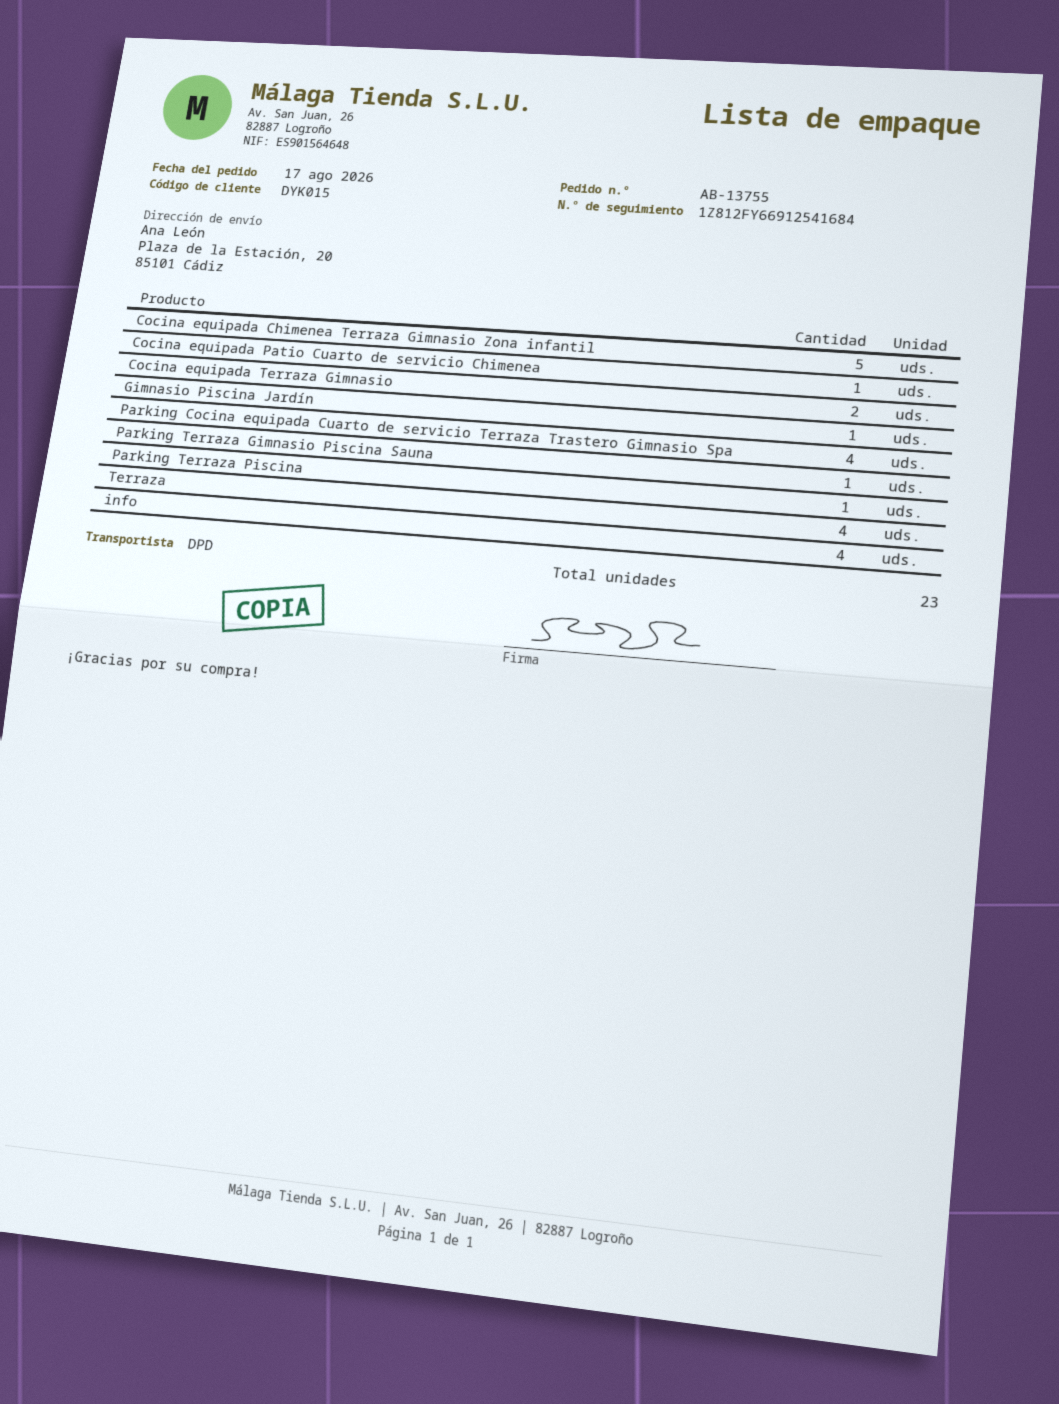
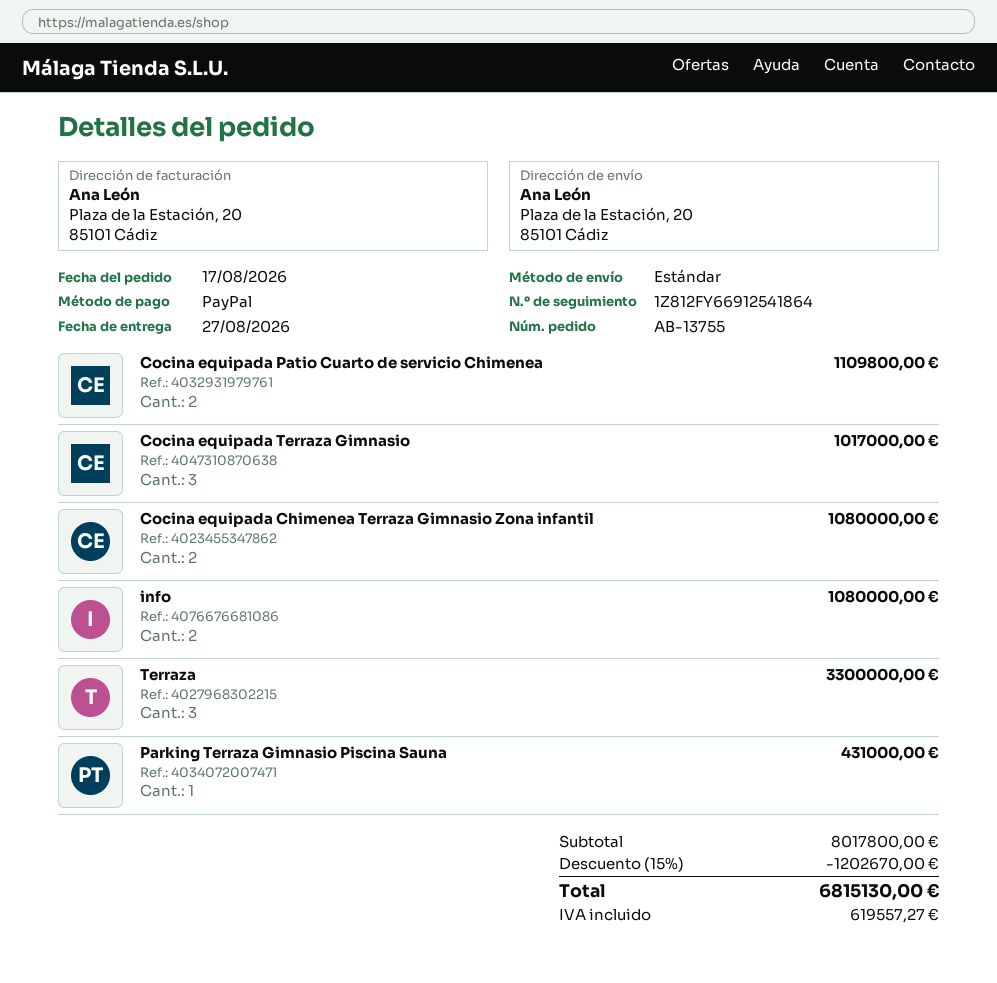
shipping method: DPD -> standard
tracking number: 1Z812FY66912541684 -> 1Z812FY66912541864
Cocina equipada Chimenea Terraza Gimnasio Zona infantil: 5 -> 2
Cocina equipada Patio Cuarto de servicio Chimenea: 1 -> 2
Cocina equipada Terraza Gimnasio: 2 -> 3
Gimnasio Piscina Jardín: 1 -> none
Parking Cocina equipada Cuarto de servicio Terraza Trastero Gimnasio Spa: 4 -> none
Parking Terraza Piscina: 1 -> none
Terraza: 4 -> 3
info: 4 -> 2

